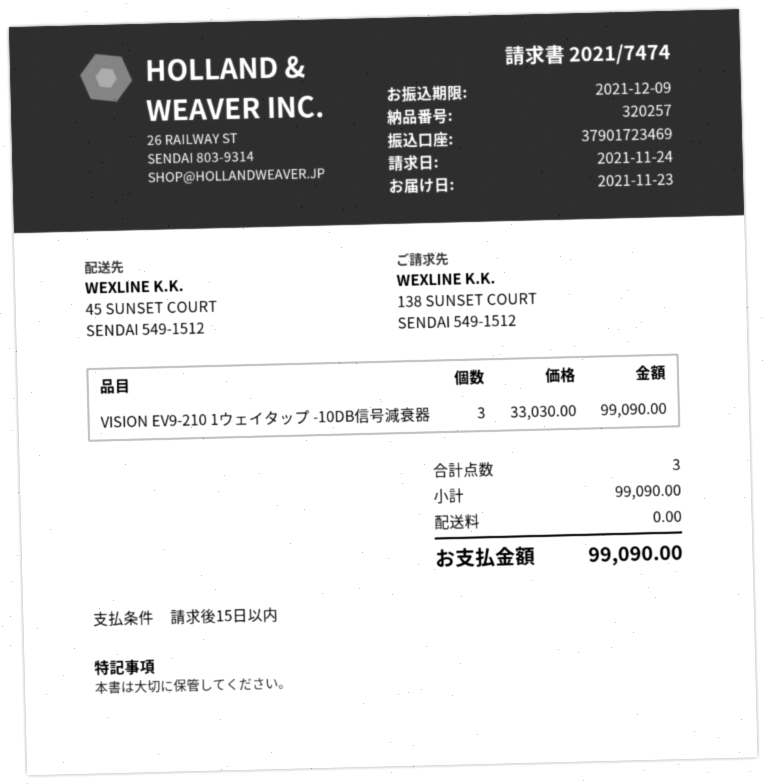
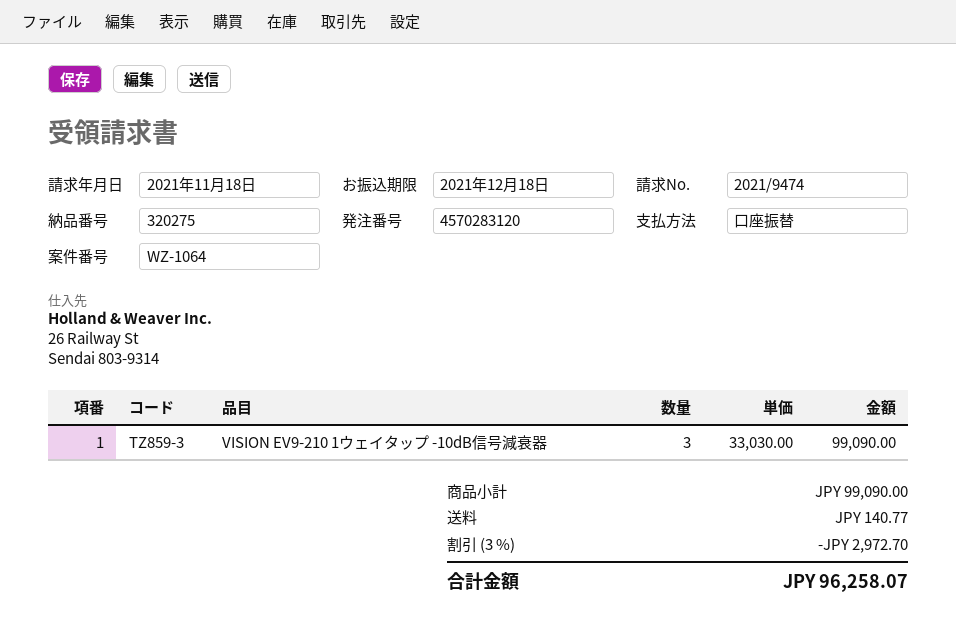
delivery note number: 320257 -> 320275
invoice number: 2021/7474 -> 2021/9474
invoice date: 2021-11-24 -> 2021-11-18
due date: 2021-12-09 -> 2021-12-18
discount: none -> 3% = 2972.70
shipping: 0.00 -> 140.77
total: 99090.00 -> 96258.07

